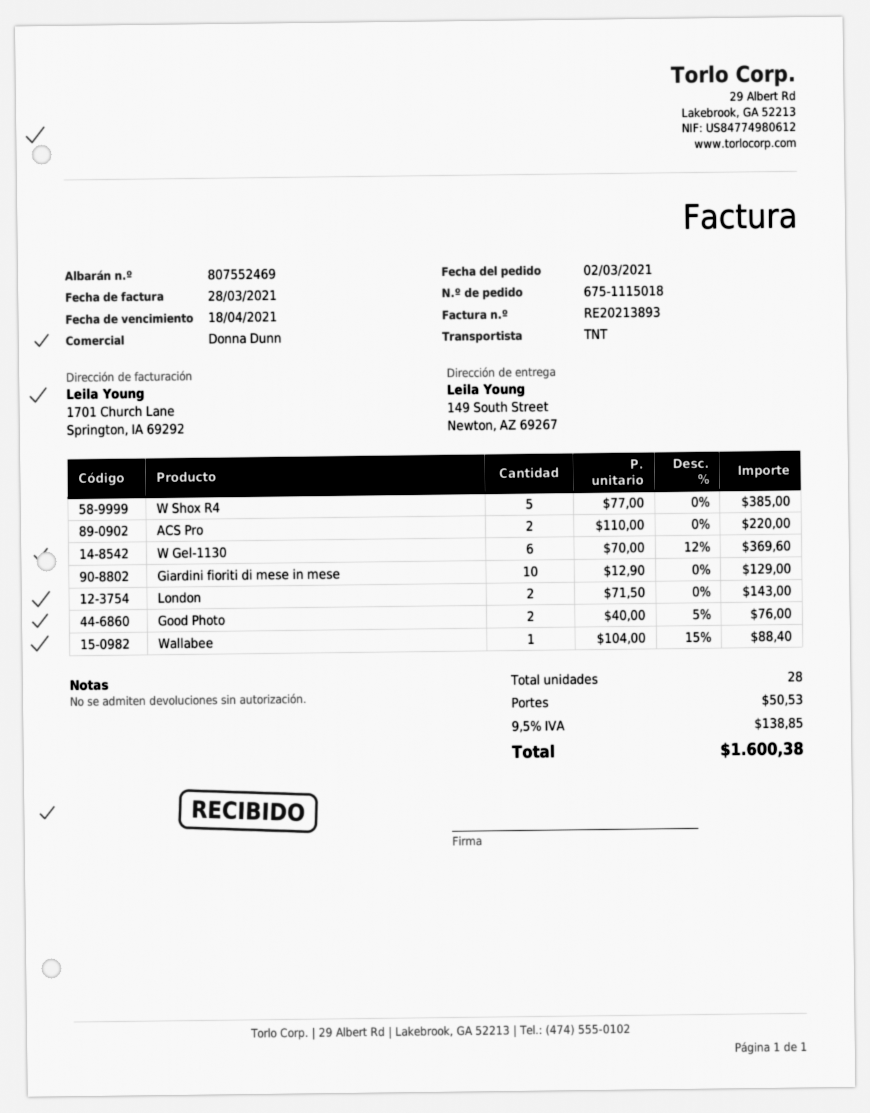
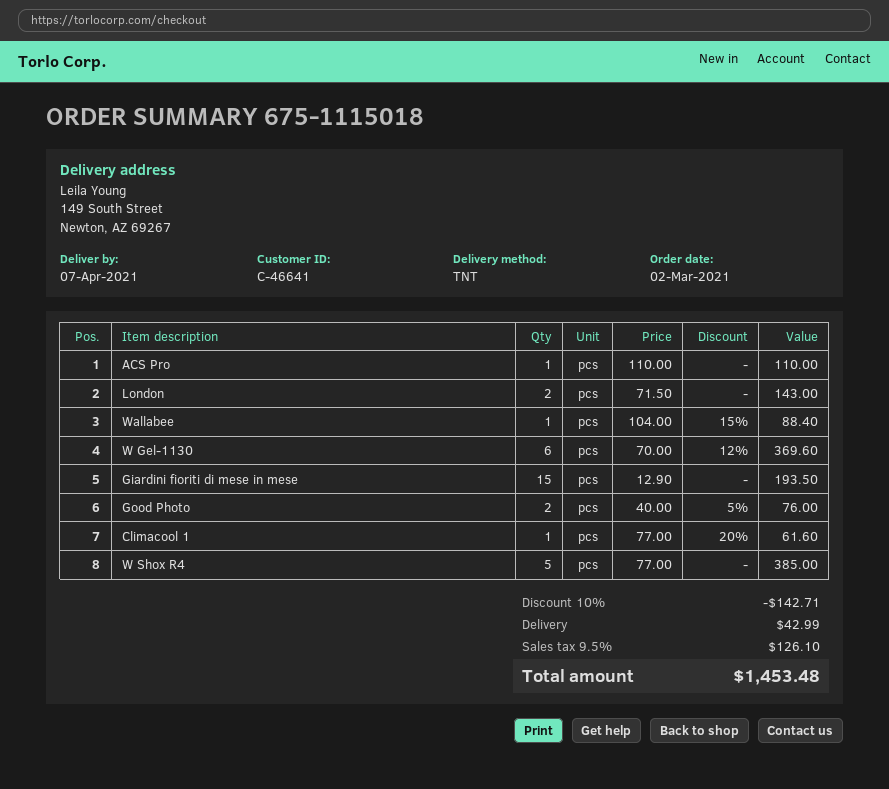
ACS Pro: 2 x 110.00 = 220.00 -> 1 x 110.00 = 110.00
Giardini fioriti di mese in mese: 10 x 12.90 = 129.00 -> 15 x 12.90 = 193.50
Climacool 1: none -> 1 x 77.00 - 20% = 61.60
discount: none -> 10% = 142.71
shipping: 50.53 -> 42.99
tax: 9.5% = 138.85 -> 9.5% = 126.10
total: 1600.38 -> 1453.48

